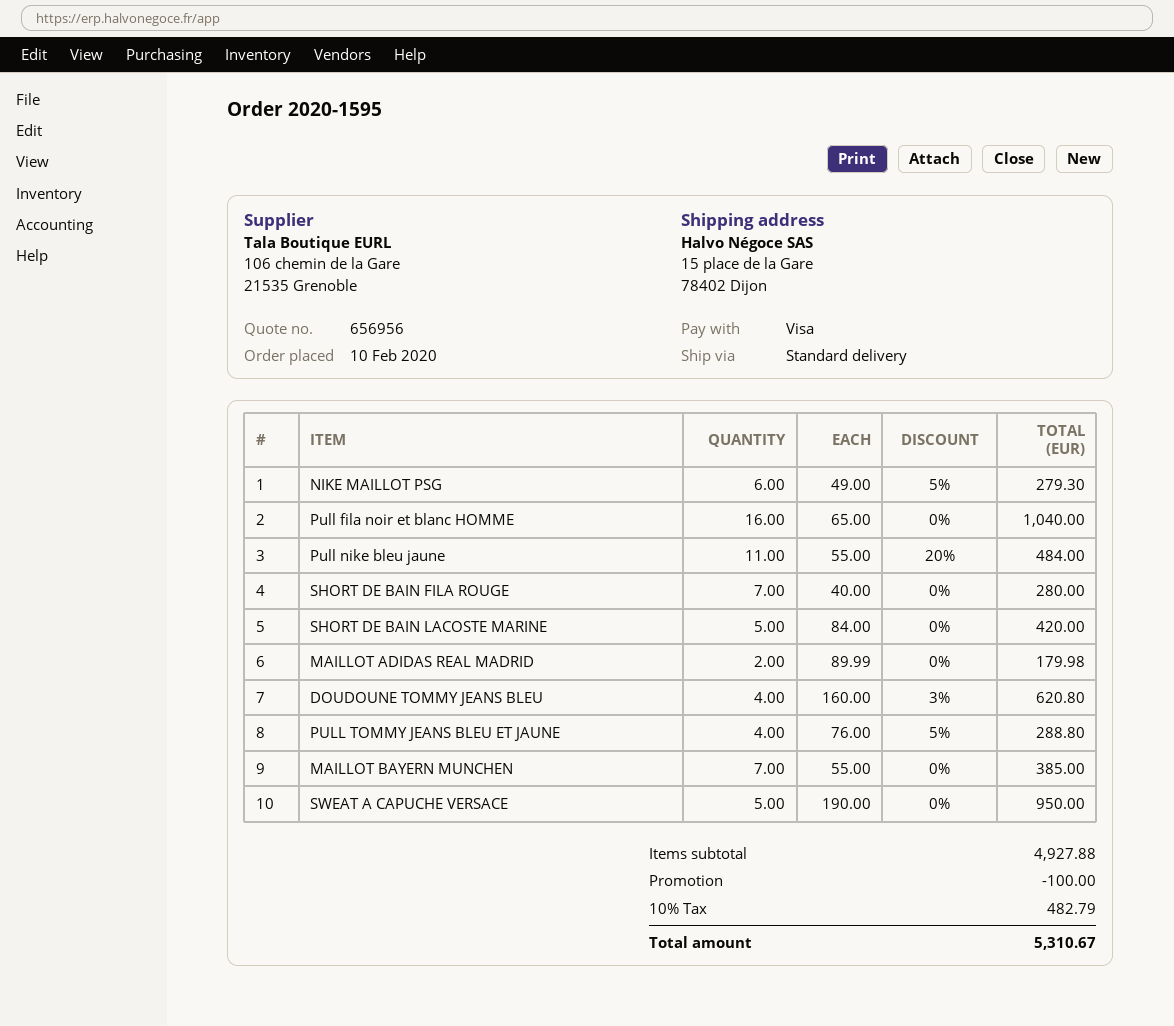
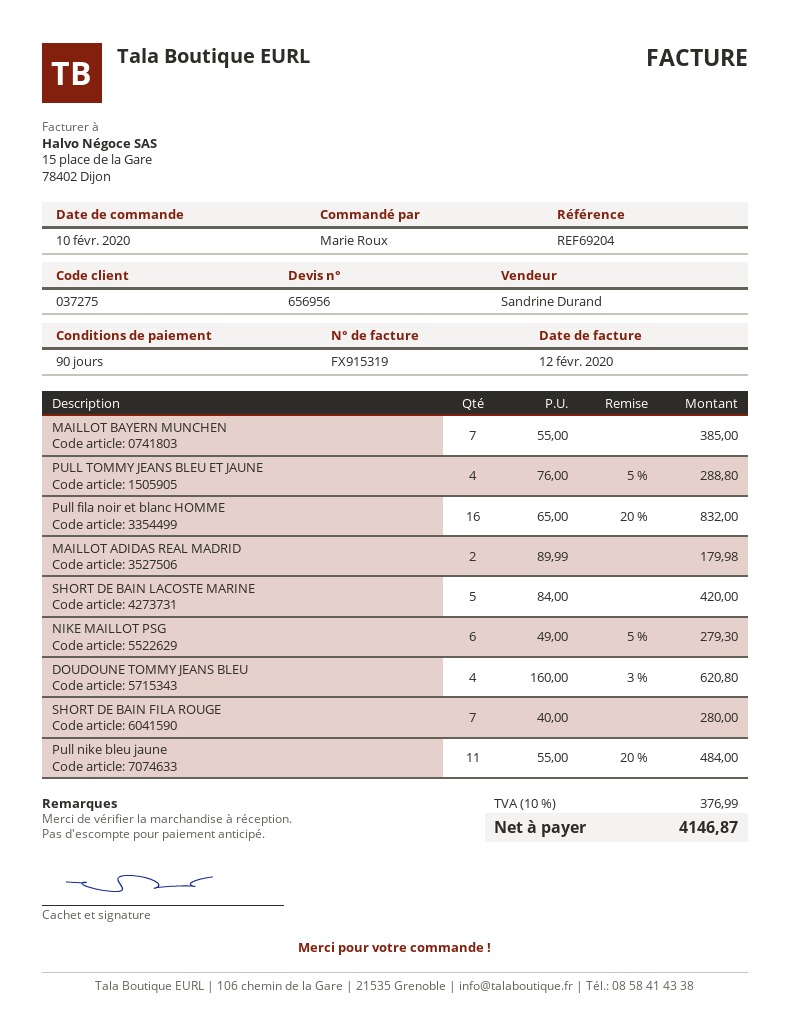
Pull fila noir et blanc HOMME: 16 x 65.00 = 1040.00 -> 16 x 65.00 - 20% = 832.00
SWEAT A CAPUCHE VERSACE: 5 x 190.00 = 950.00 -> none
discount: 100.00 -> none
tax: 10% = 482.79 -> 10% = 376.99
total: 5310.67 -> 4146.87

